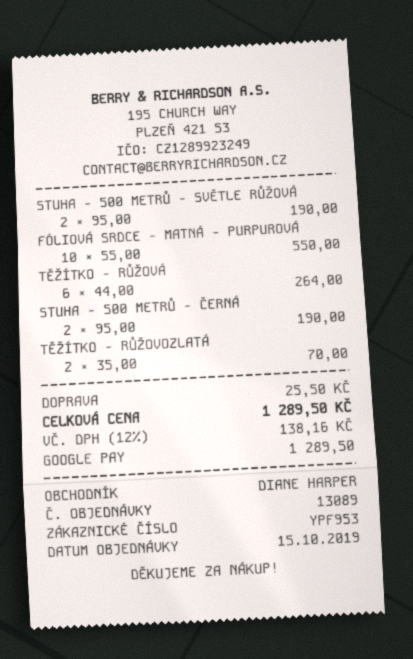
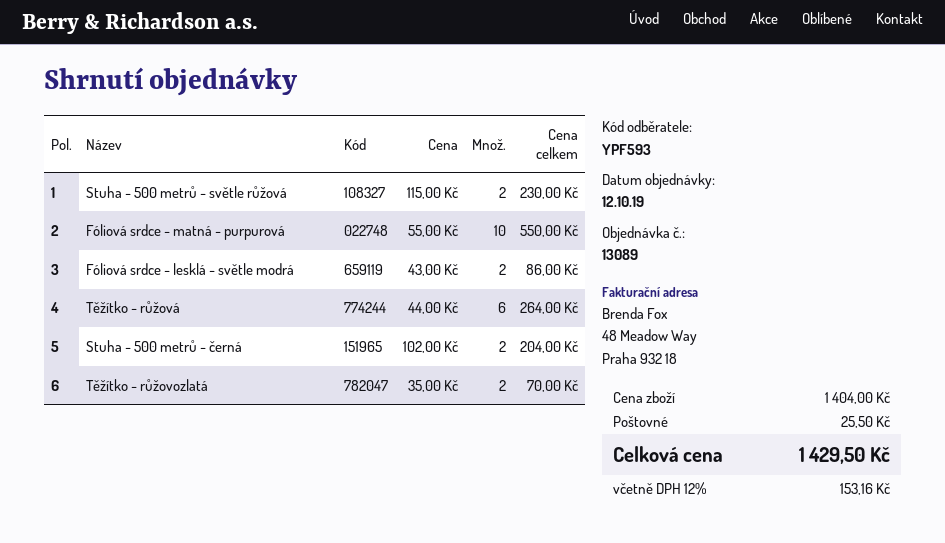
order date: 2019-10-15 -> 2019-10-12
customer number: YPF953 -> YPF593
STUHA - 500 METRŮ - SVĚTLE RŮŽOVÁ: 2 x 95.00 = 190.00 -> 2 x 115.00 = 230.00
STUHA - 500 METRŮ - ČERNÁ: 2 x 95.00 = 190.00 -> 2 x 102.00 = 204.00
Fóliová srdce - lesklá - světle modrá: none -> 2 x 43.00 = 86.00
tax: 12% = 138.16 -> 12% = 153.16
total: 1289.50 -> 1429.50

